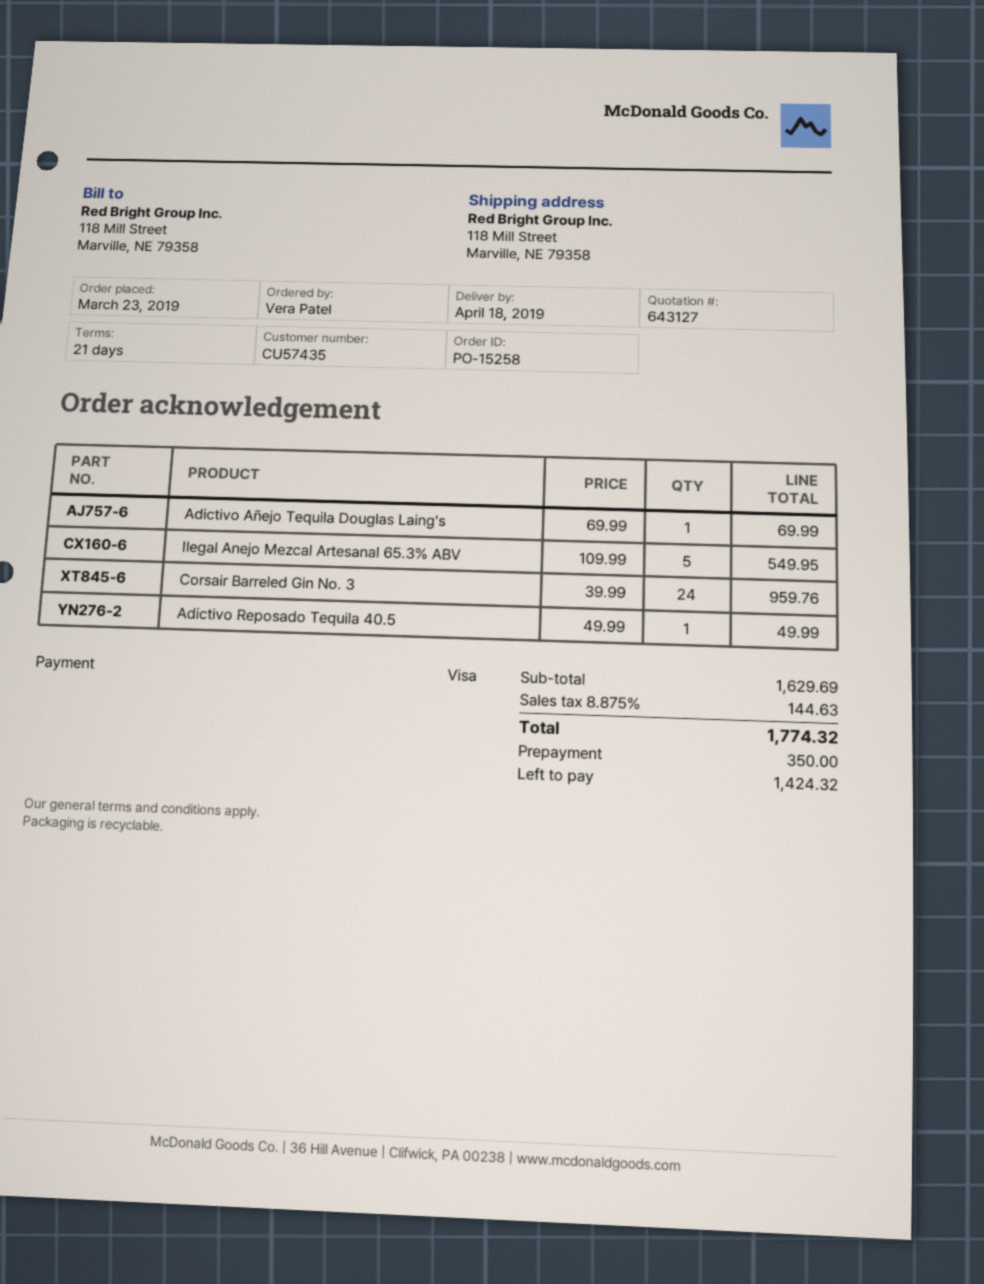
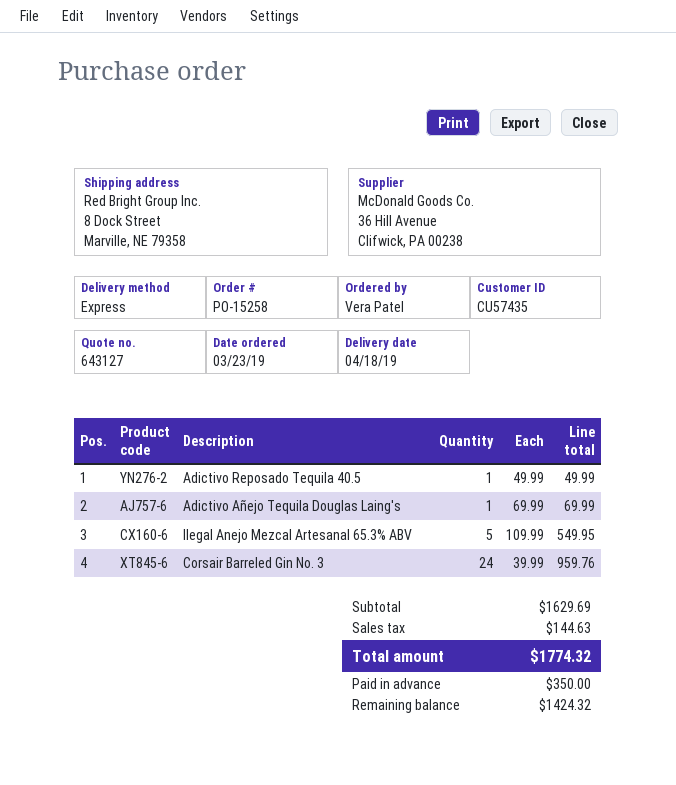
ship to: 118 Mill Street, Marville, NE 79358 -> 8 Dock Street, Marville, NE 79358

